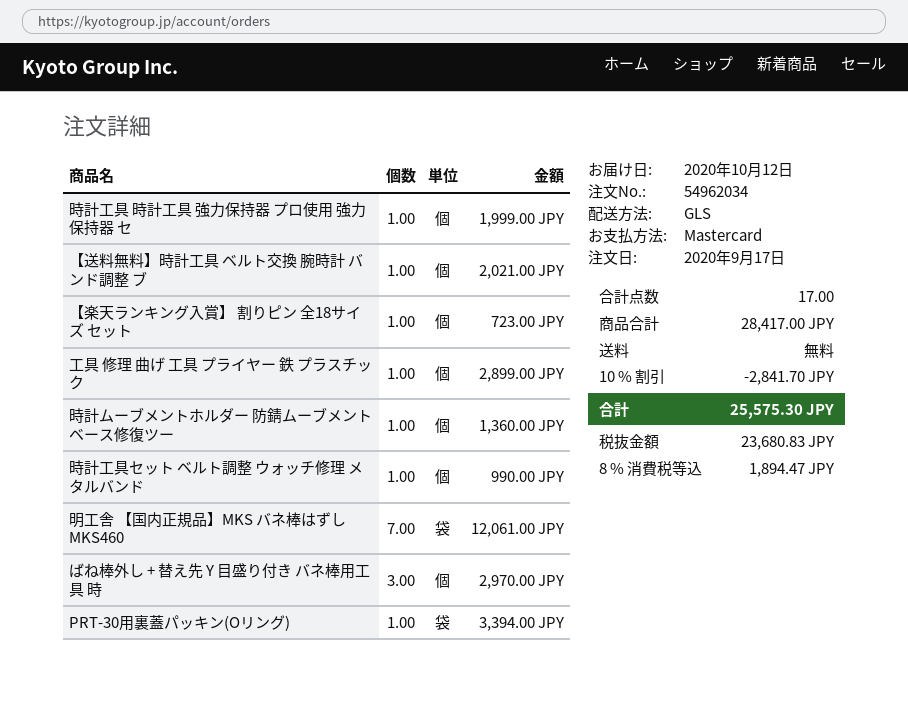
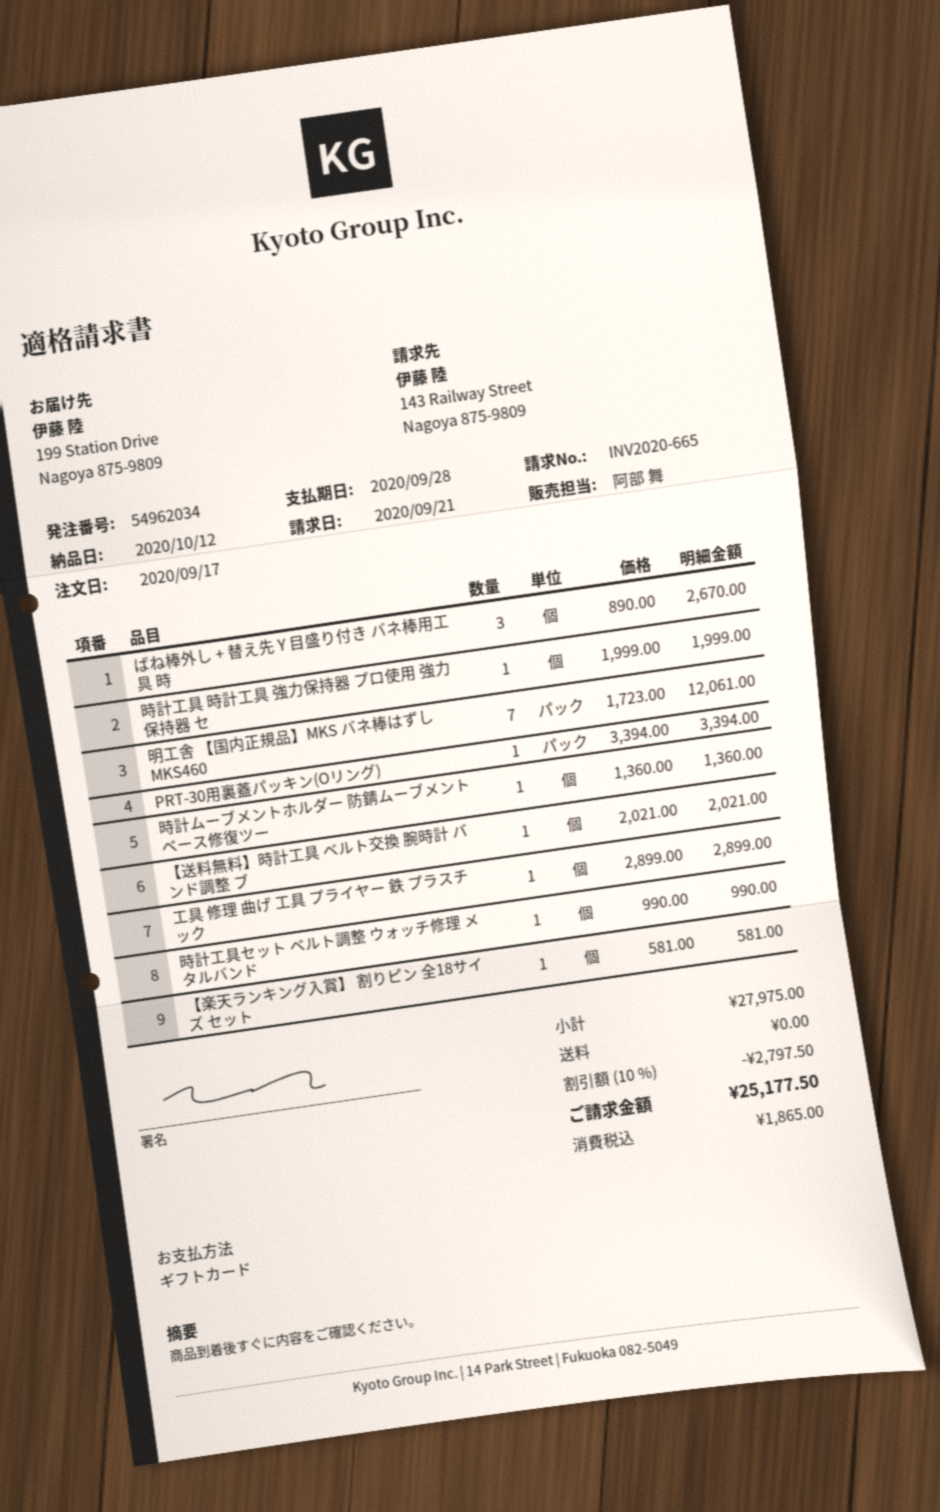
payment method: Mastercard -> gift card
【楽天ランキング入賞】 割りピン 全18サイズ セット: 1 for 723.00 -> 1 for 581.00
ばね棒外し + 替え先 Y 目盛り付き バネ棒用工具 時: 3 for 2970.00 -> 3 for 2670.00
subtotal: 28417.00 -> 27975.00
discount: 10% = 2841.70 -> 10% = 2797.50
tax: 1894.47 -> 1865.00
total: 25575.30 -> 25177.50

